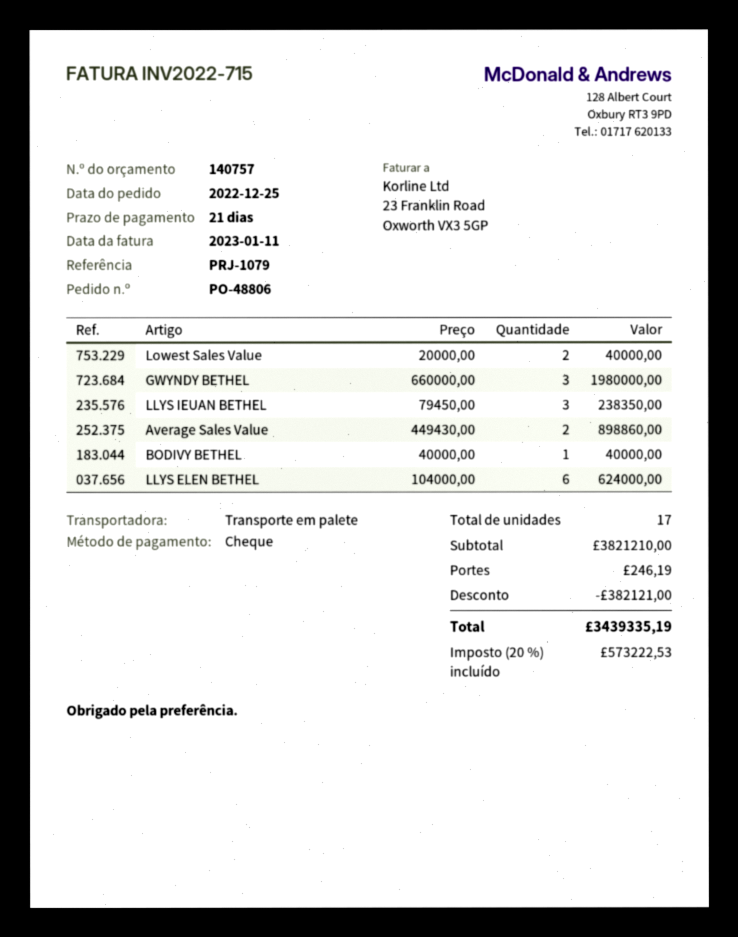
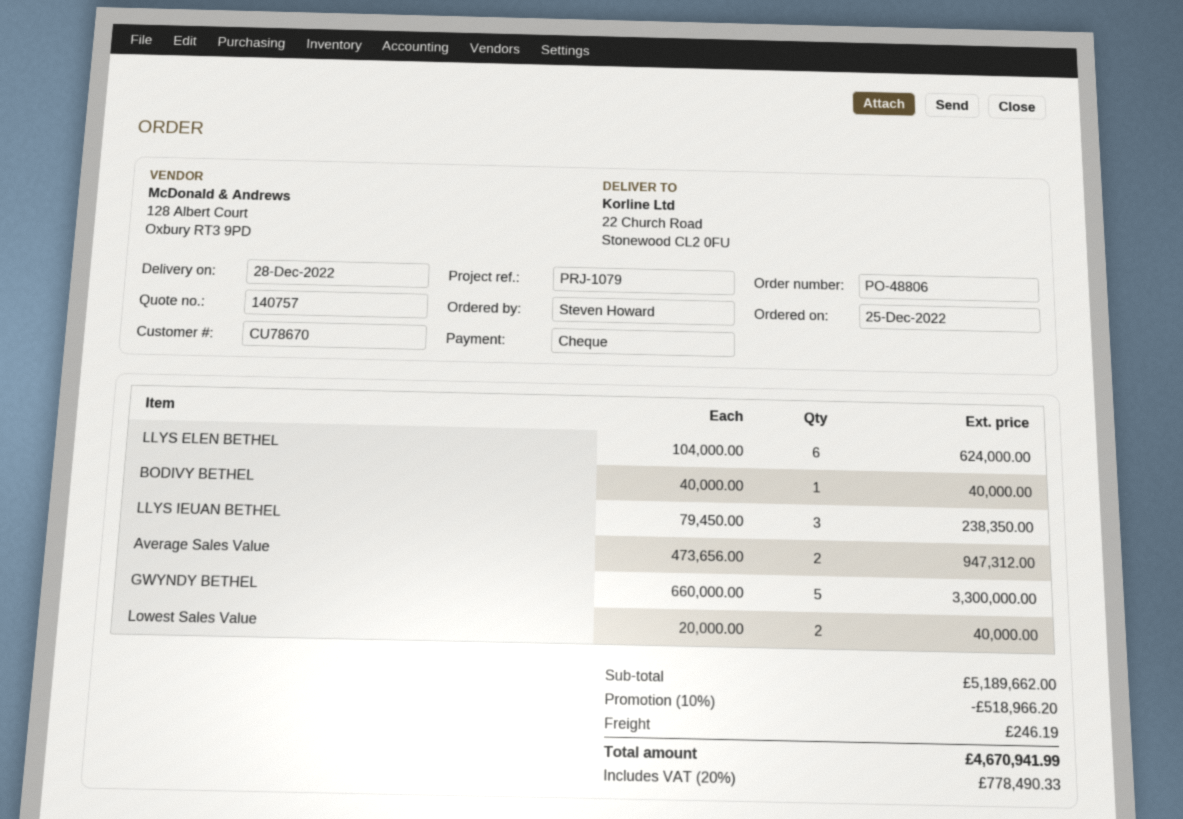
GWYNDY BETHEL: 3 x 660000.00 = 1980000.00 -> 5 x 660000.00 = 3300000.00
Average Sales Value: 2 x 449430.00 = 898860.00 -> 2 x 473656.00 = 947312.00
subtotal: 3821210.00 -> 5189662.00
discount: 382121.00 -> 518966.20
tax: 20% = 573222.53 -> 20% = 778490.33
total: 3439335.19 -> 4670941.99

